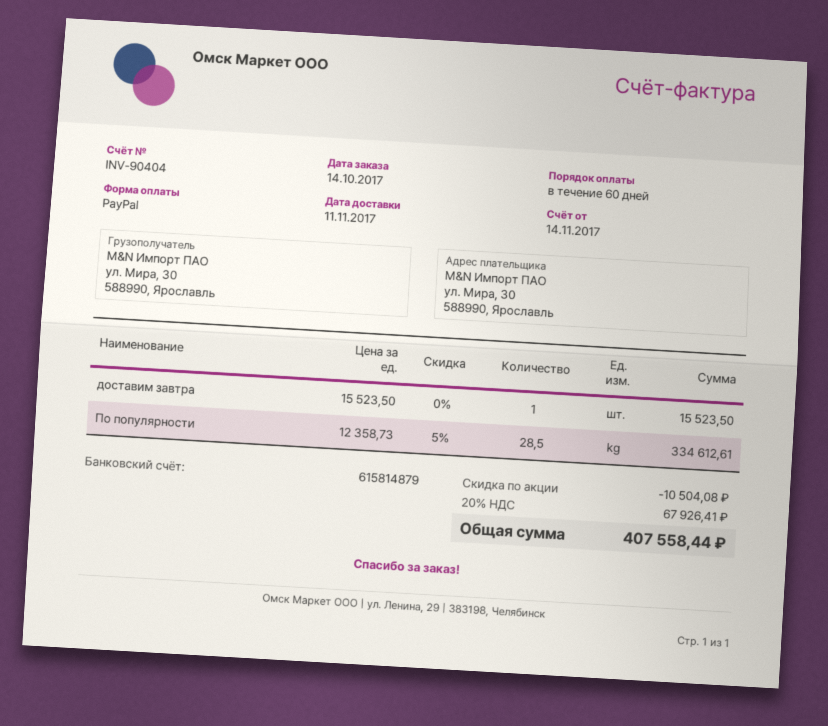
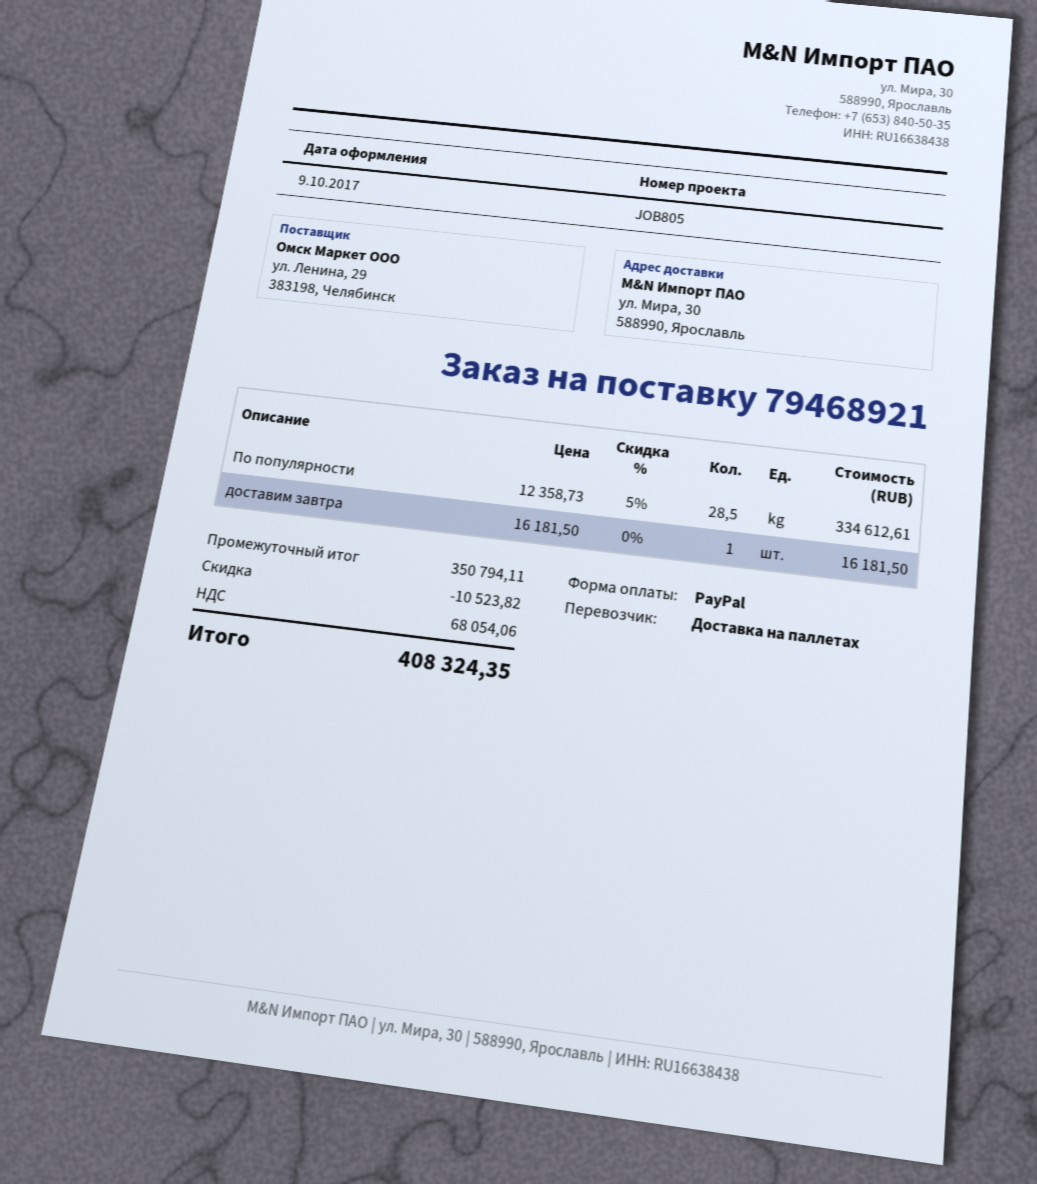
order date: 2017-10-14 -> 2017-10-09
доставим завтра: 1 x 15523.50 = 15523.50 -> 1 x 16181.50 = 16181.50
discount: 10504.08 -> 10523.82
tax: 67926.41 -> 68054.06
total: 407558.44 -> 408324.35

